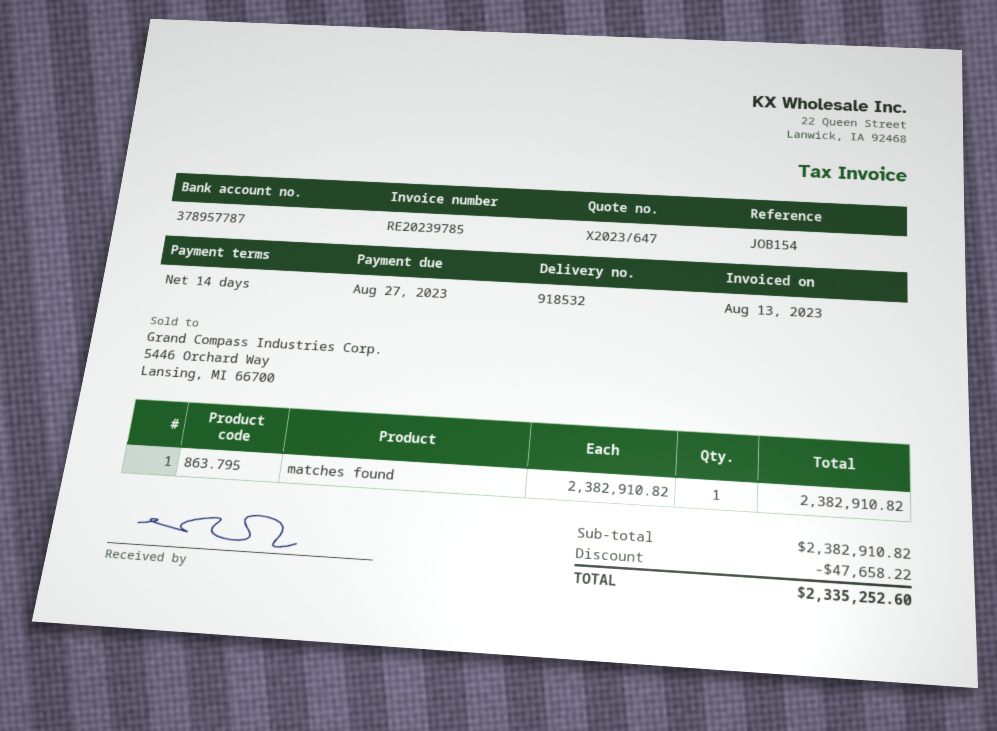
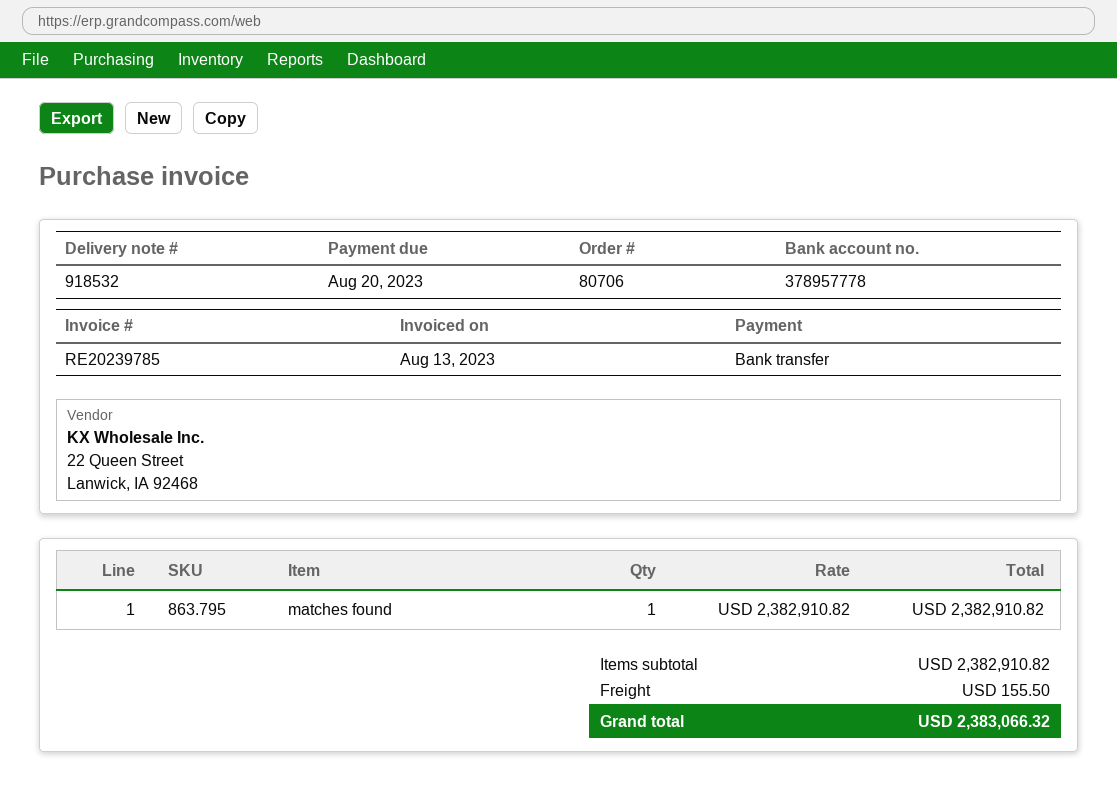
due date: 2023-08-27 -> 2023-08-20
bank account: 378957787 -> 378957778
discount: 47658.22 -> none
shipping: none -> 155.50
total: 2335252.60 -> 2383066.32

